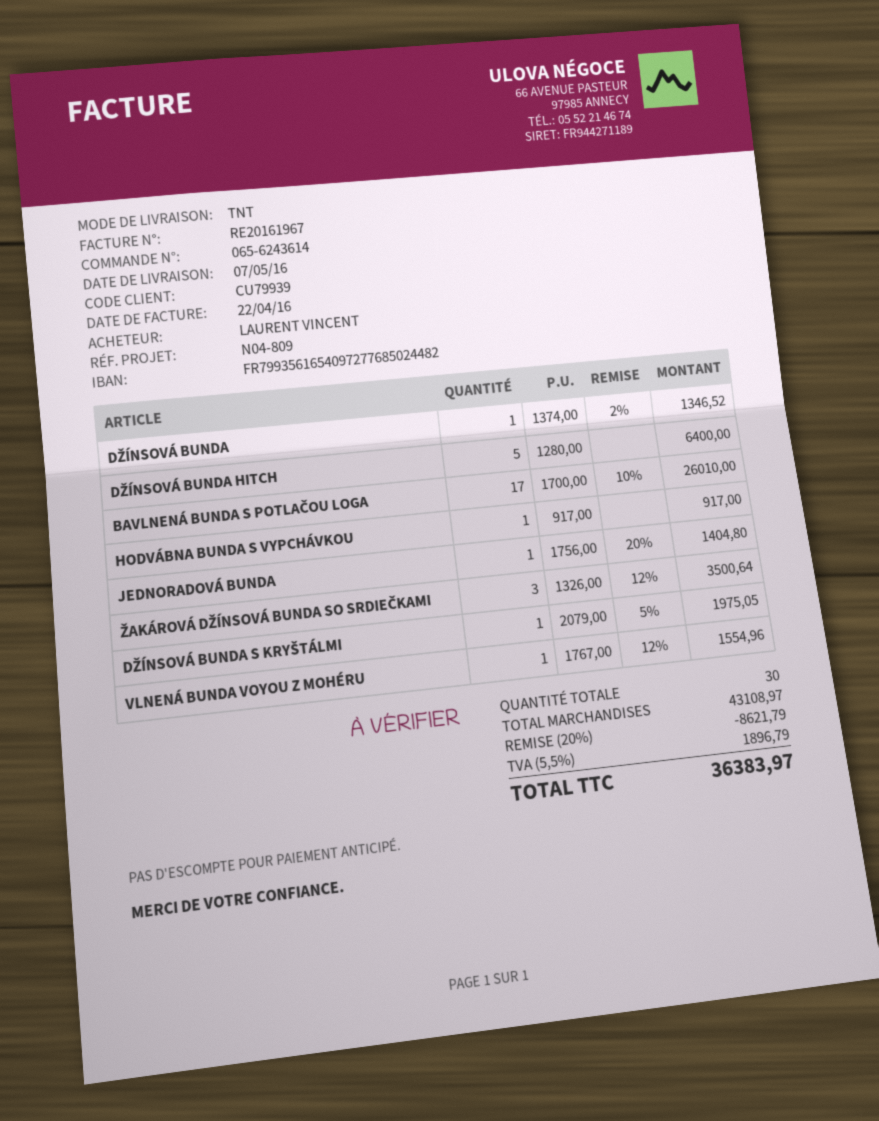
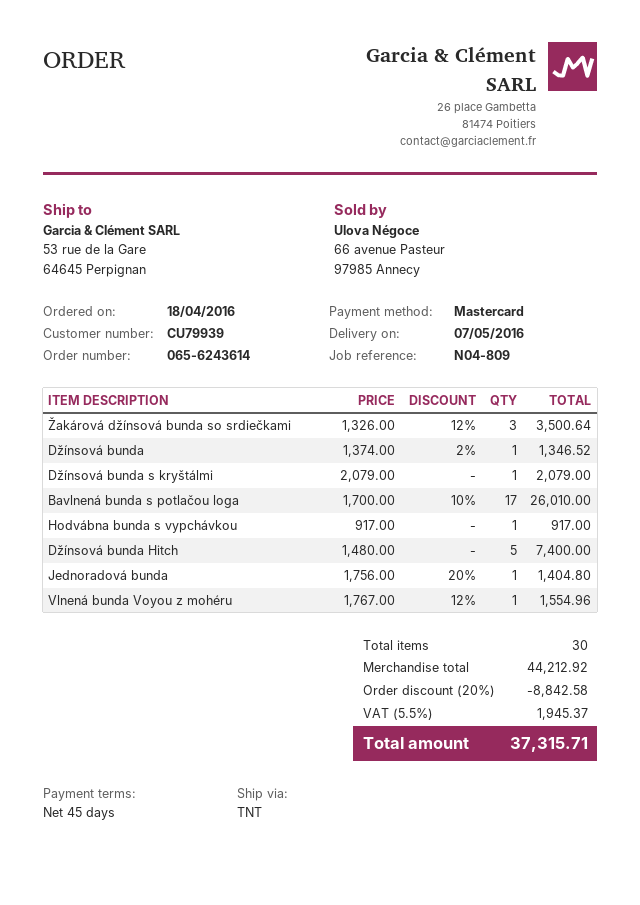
DŽÍNSOVÁ BUNDA HITCH: 5 x 1280.00 = 6400.00 -> 5 x 1480.00 = 7400.00
DŽÍNSOVÁ BUNDA S KRYŠTÁLMI: 1 x 2079.00 - 5% = 1975.05 -> 1 x 2079.00 = 2079.00
subtotal: 43108.97 -> 44212.92
discount: 20% = 8621.79 -> 20% = 8842.58
tax: 5.5% = 1896.79 -> 5.5% = 1945.37
total: 36383.97 -> 37315.71

